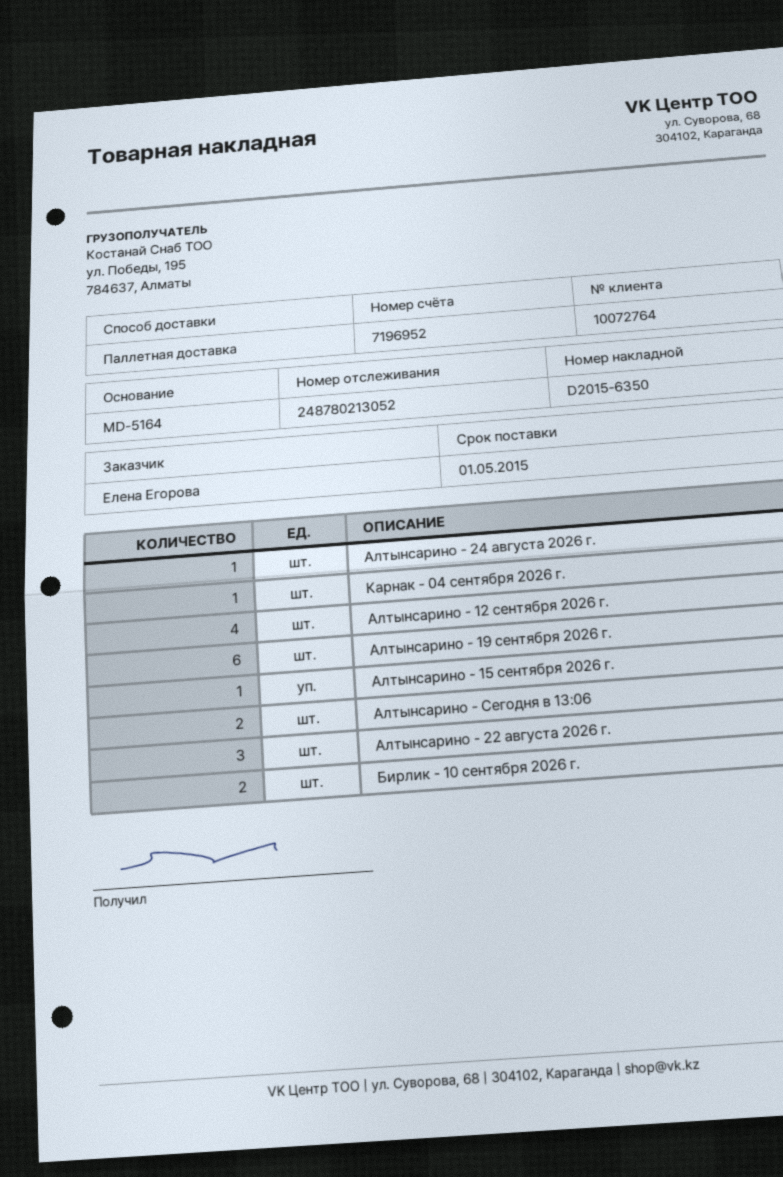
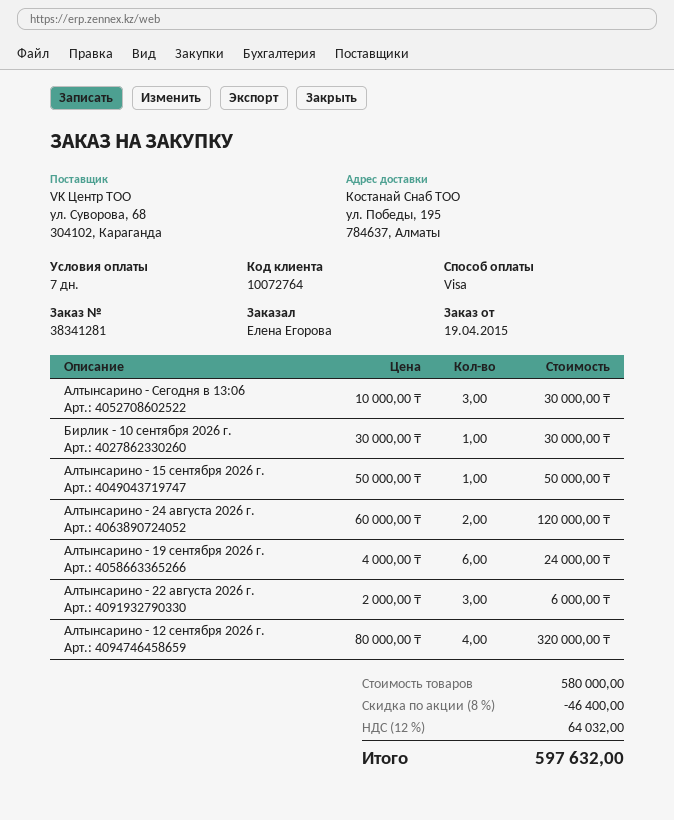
Алтынсарино - 24 августа 2026 г.: 1 -> 2
Карнак - 04 сентября 2026 г.: 1 -> none
Алтынсарино - Сегодня в 13:06: 2 -> 3
Бирлик - 10 сентября 2026 г.: 2 -> 1

